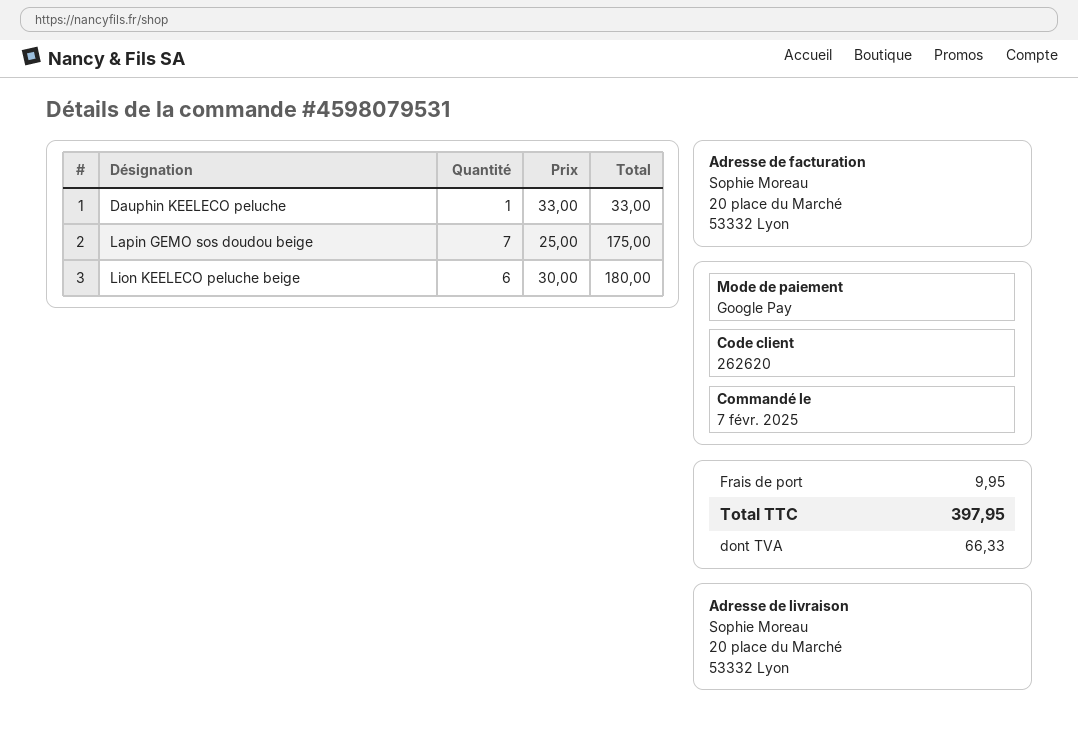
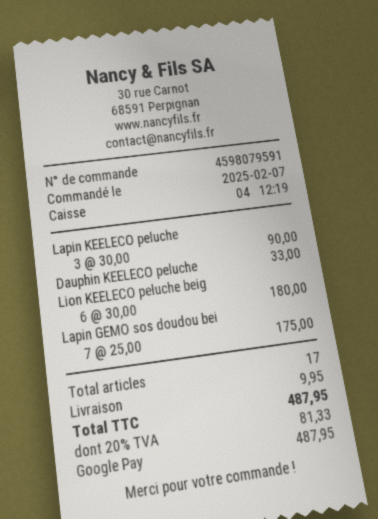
order number: 4598079531 -> 4598079591
Lapin KEELECO peluche: none -> 3 x 30.00 = 90.00
tax: 66.33 -> 81.33
total: 397.95 -> 487.95

